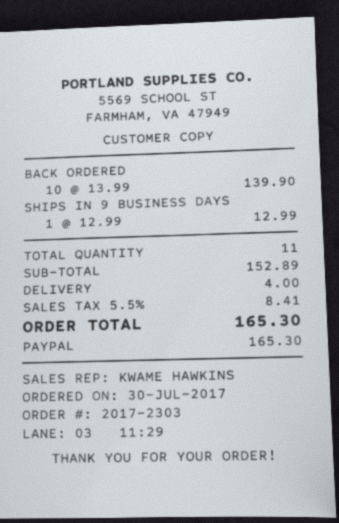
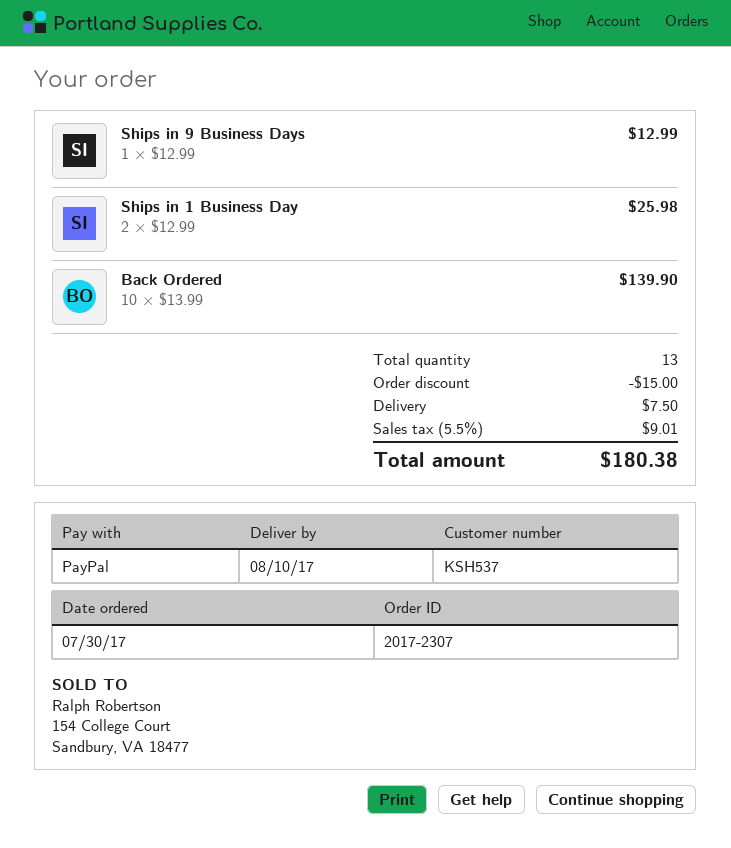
order number: 2017-2303 -> 2017-2307
Ships in 1 Business Day: none -> 2 x 12.99 = 25.98
total quantity: 11 -> 13
discount: none -> 15.00
shipping: 4.00 -> 7.50
tax: 5.5% = 8.41 -> 5.5% = 9.01
total: 165.30 -> 180.38

